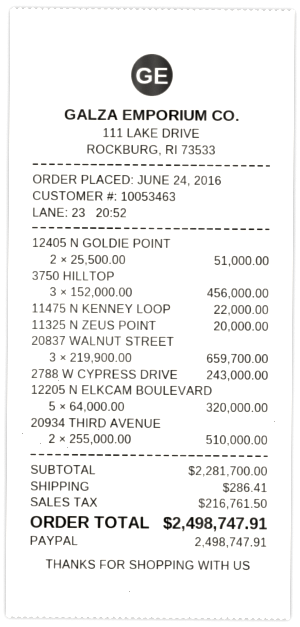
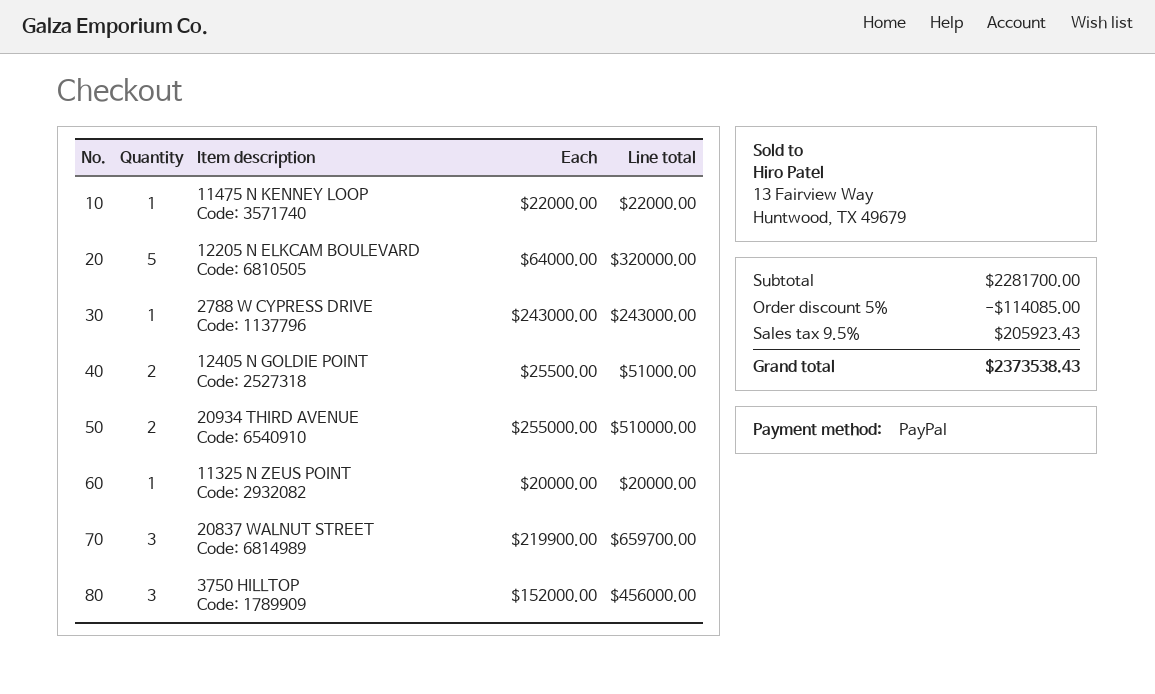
discount: none -> 5% = 114085.00
shipping: 286.41 -> none
tax: 216761.50 -> 205923.43
total: 2498747.91 -> 2373538.43

